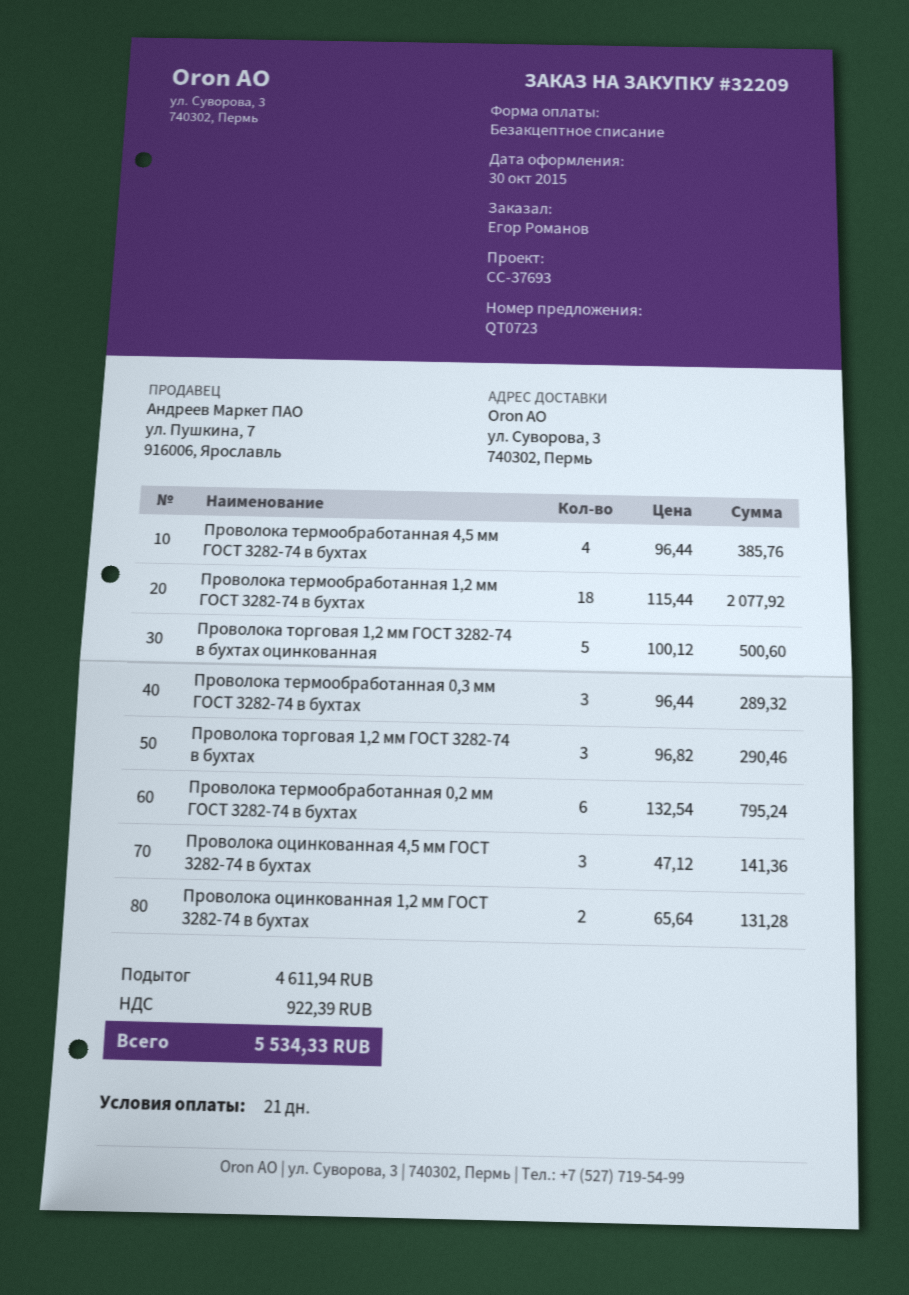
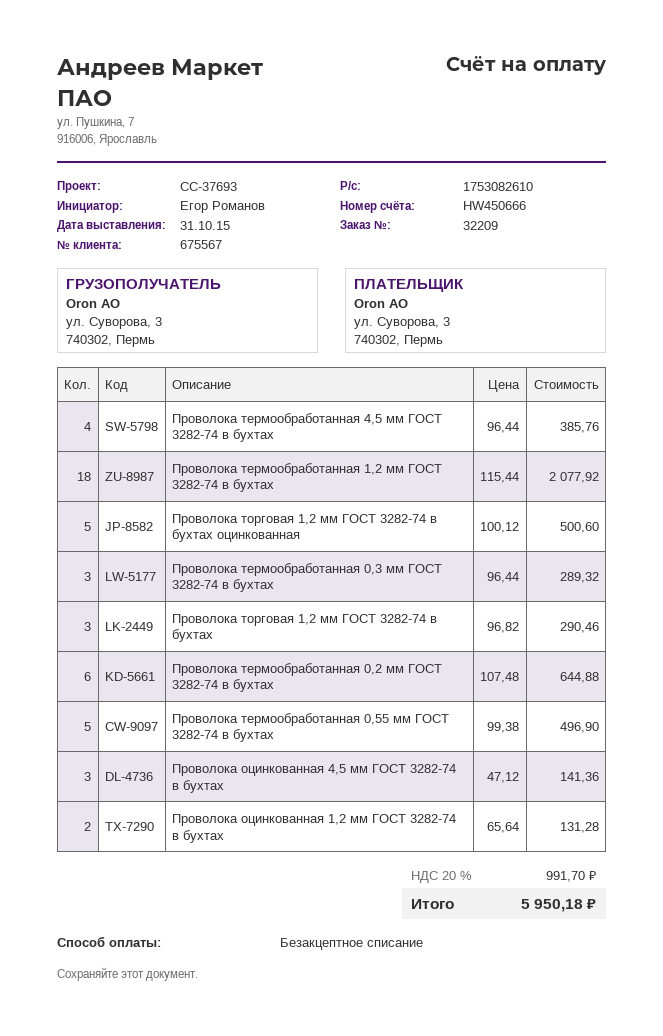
Проволока термообработанная 0,2 мм ГОСТ 3282-74 в бухтах: 6 x 132.54 = 795.24 -> 6 x 107.48 = 644.88
Проволока термообработанная 0,55 мм ГОСТ 3282-74 в бухтах: none -> 5 x 99.38 = 496.90
tax: 922.39 -> 991.70
total: 5534.33 -> 5950.18

